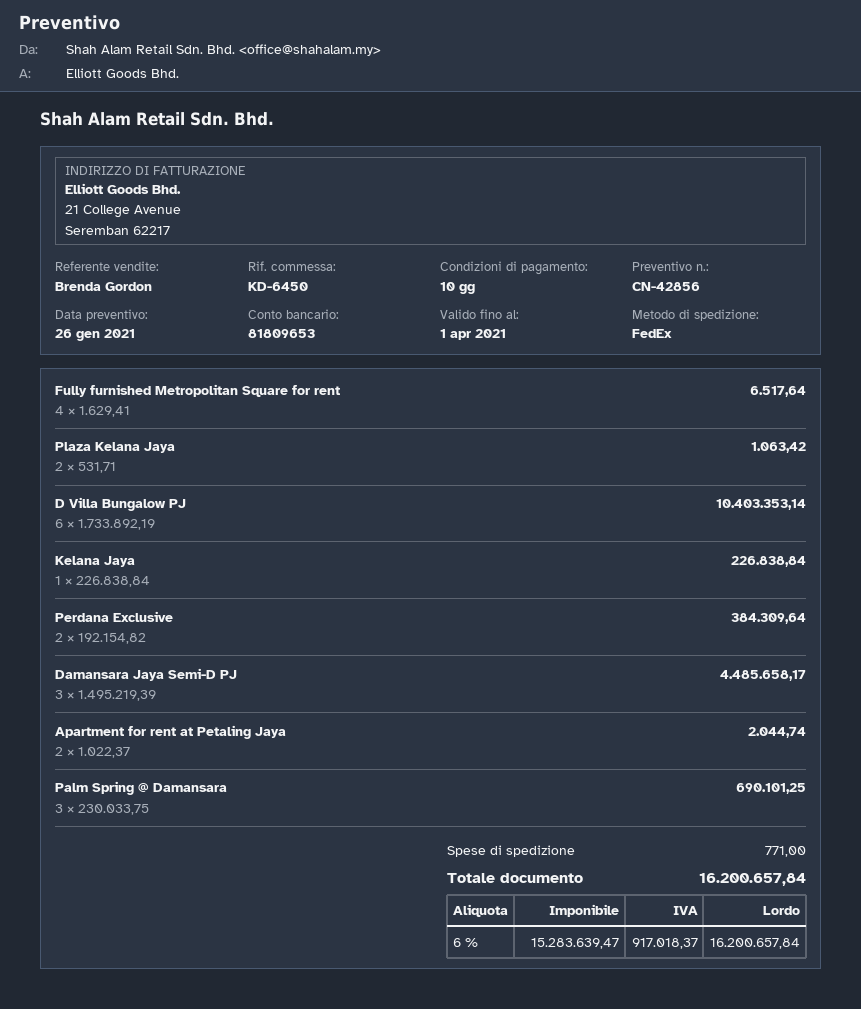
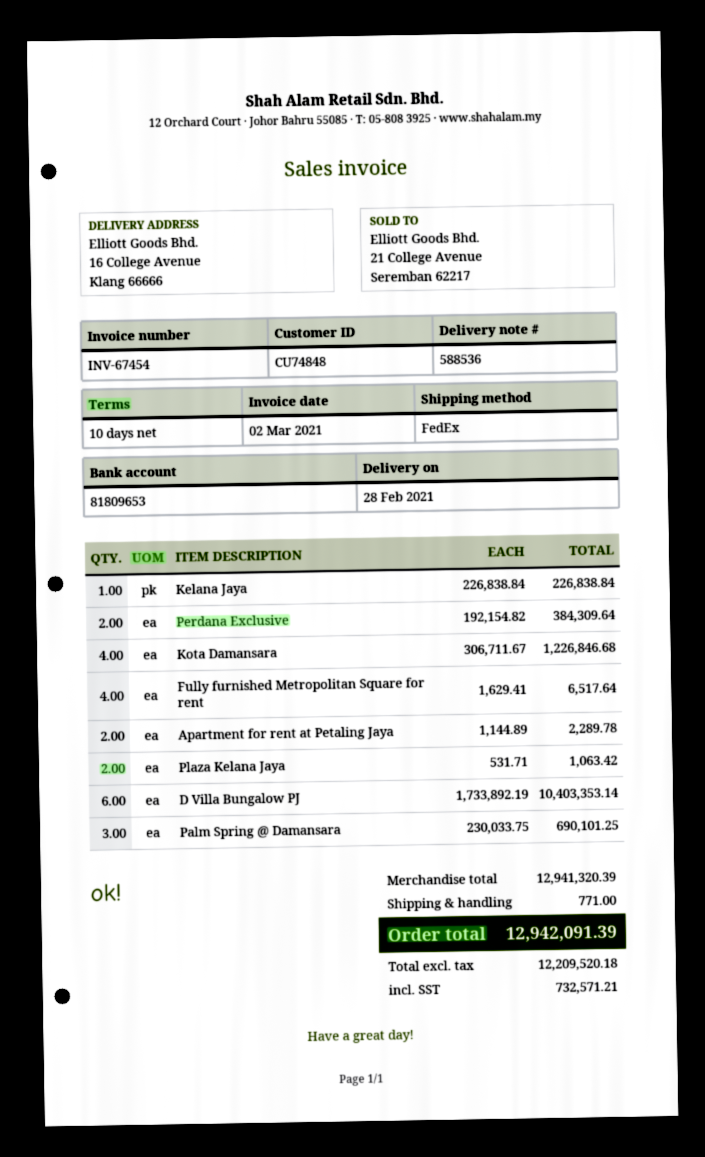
Damansara Jaya Semi-D PJ: 3 x 1495219.39 = 4485658.17 -> none
Apartment for rent at Petaling Jaya: 2 x 1022.37 = 2044.74 -> 2 x 1144.89 = 2289.78
Kota Damansara: none -> 4 x 306711.67 = 1226846.68
net: 15283639.47 -> 12209520.18
tax: 917018.37 -> 732571.21
total: 16200657.84 -> 12942091.39

